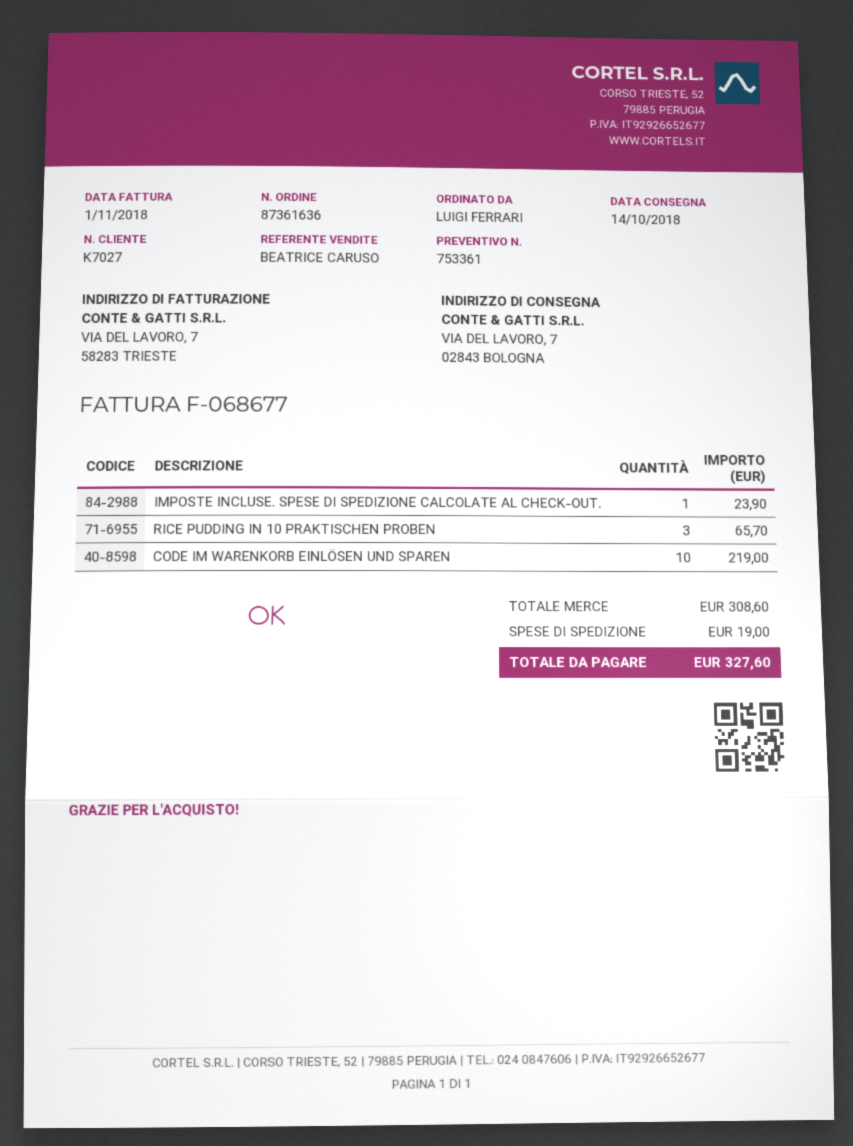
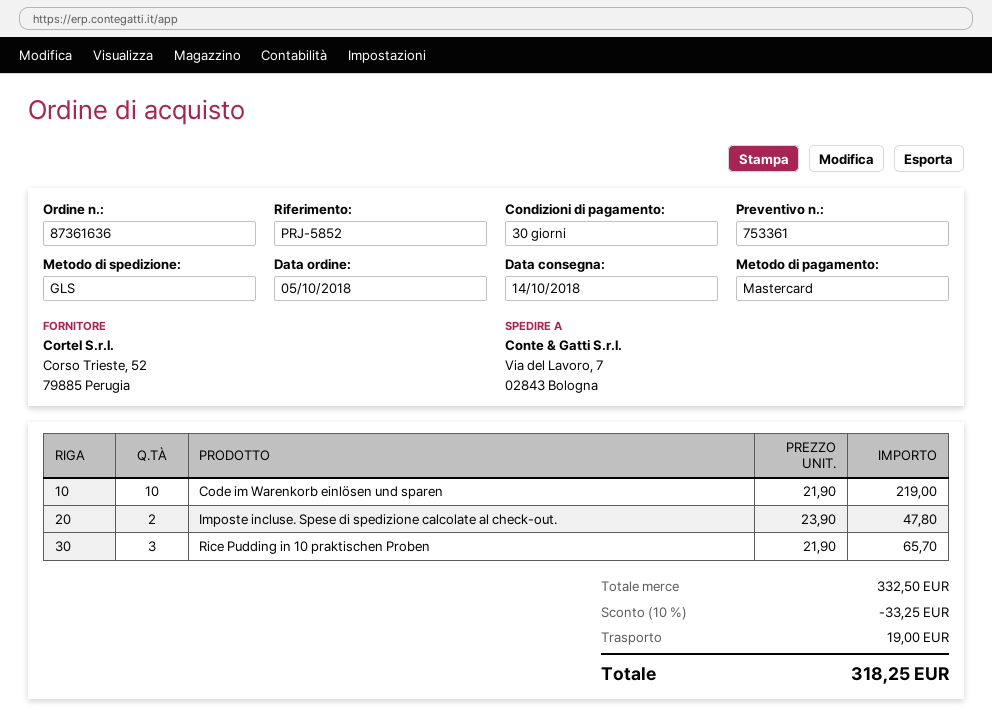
IMPOSTE INCLUSE. SPESE DI SPEDIZIONE CALCOLATE AL CHECK-OUT.: 1 for 23.90 -> 2 for 47.80
subtotal: 308.60 -> 332.50
discount: none -> 10% = 33.25
total: 327.60 -> 318.25

